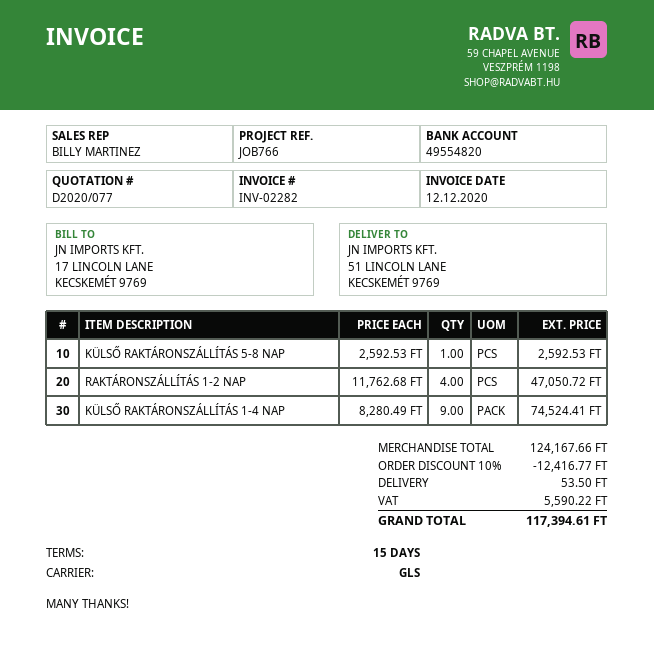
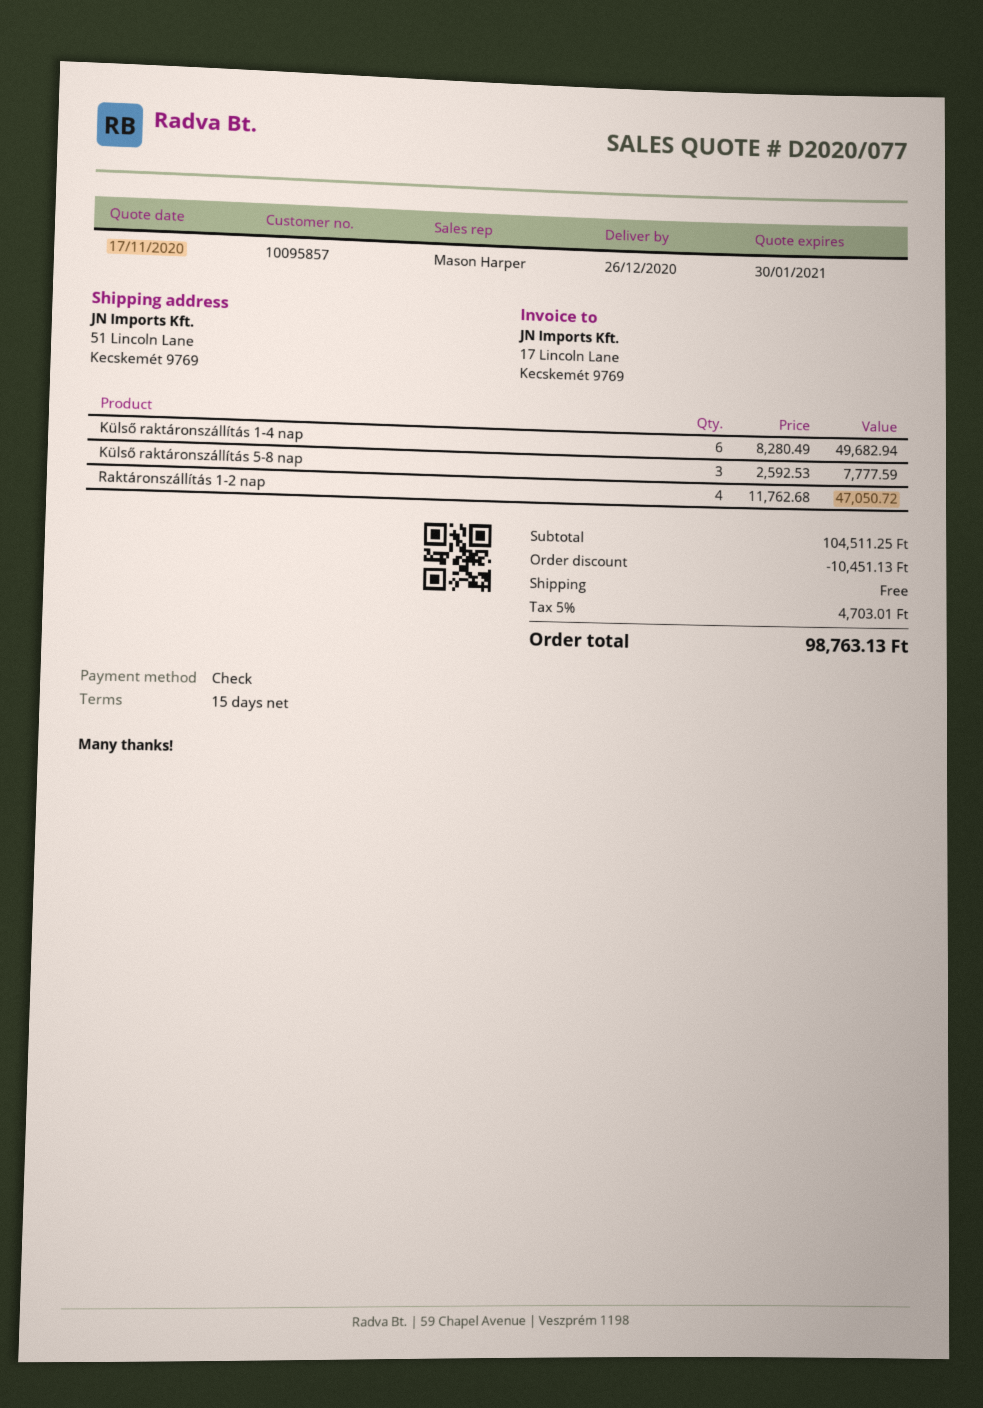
sales rep: BILLY MARTINEZ -> Mason Harper
KÜLSŐ RAKTÁRONSZÁLLÍTÁS 5-8 NAP: 1 x 2592.53 = 2592.53 -> 3 x 2592.53 = 7777.59
KÜLSŐ RAKTÁRONSZÁLLÍTÁS 1-4 NAP: 9 x 8280.49 = 74524.41 -> 6 x 8280.49 = 49682.94
subtotal: 124167.66 -> 104511.25
discount: 12416.77 -> 10451.13
shipping: 53.50 -> 0.00
tax: 5590.22 -> 4703.01
total: 117394.61 -> 98763.13

